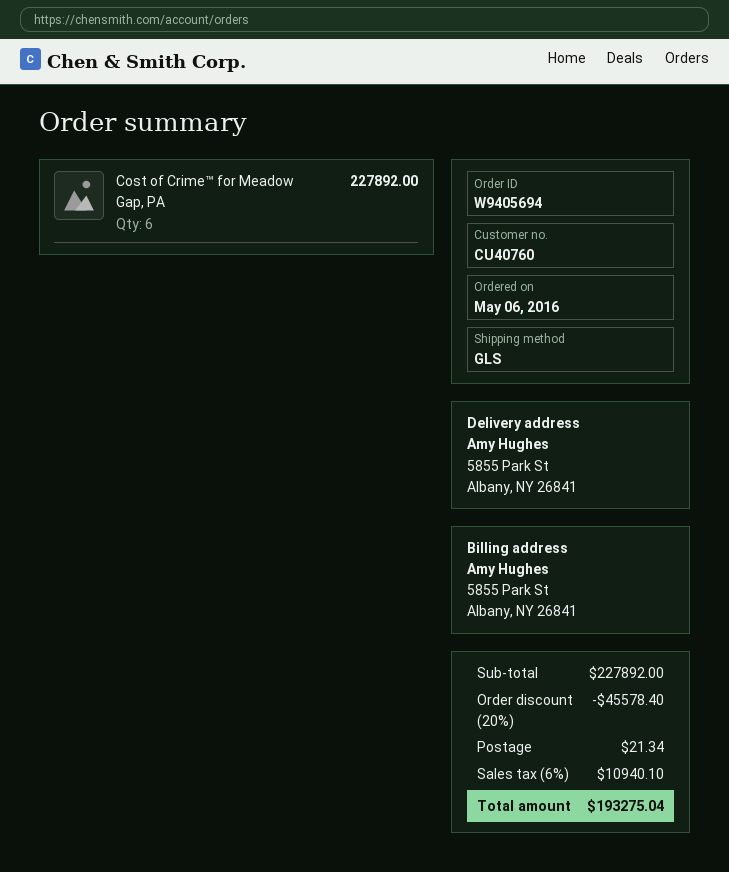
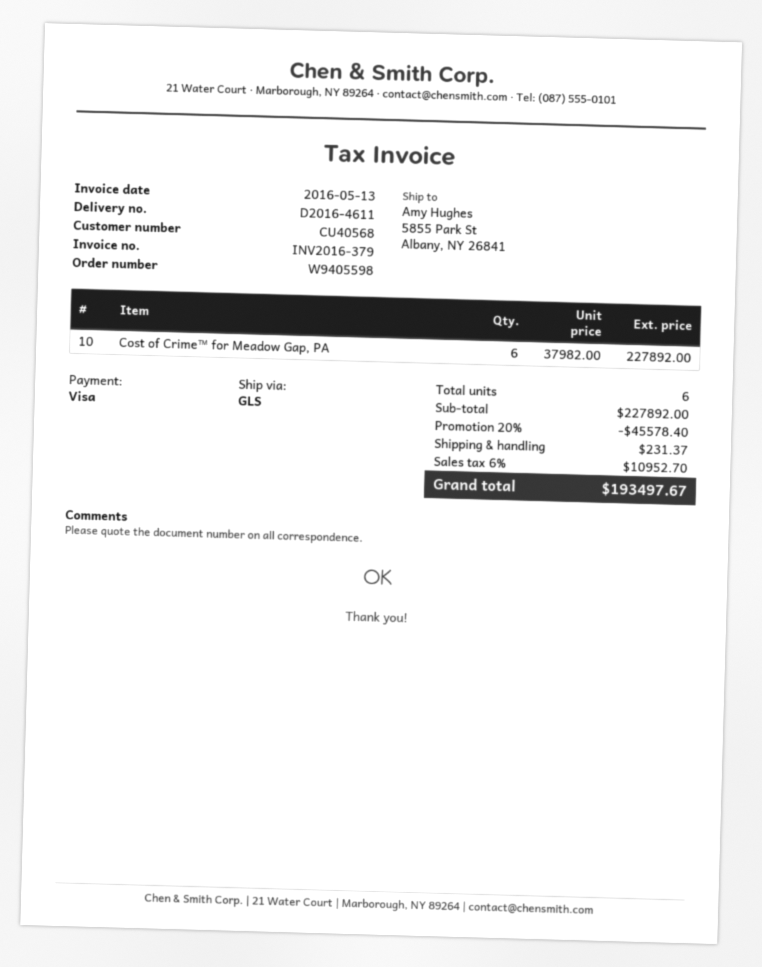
order number: W9405694 -> W9405598
customer number: CU40760 -> CU40568
shipping: 21.34 -> 231.37
tax: 6% = 10940.10 -> 6% = 10952.70
total: 193275.04 -> 193497.67

